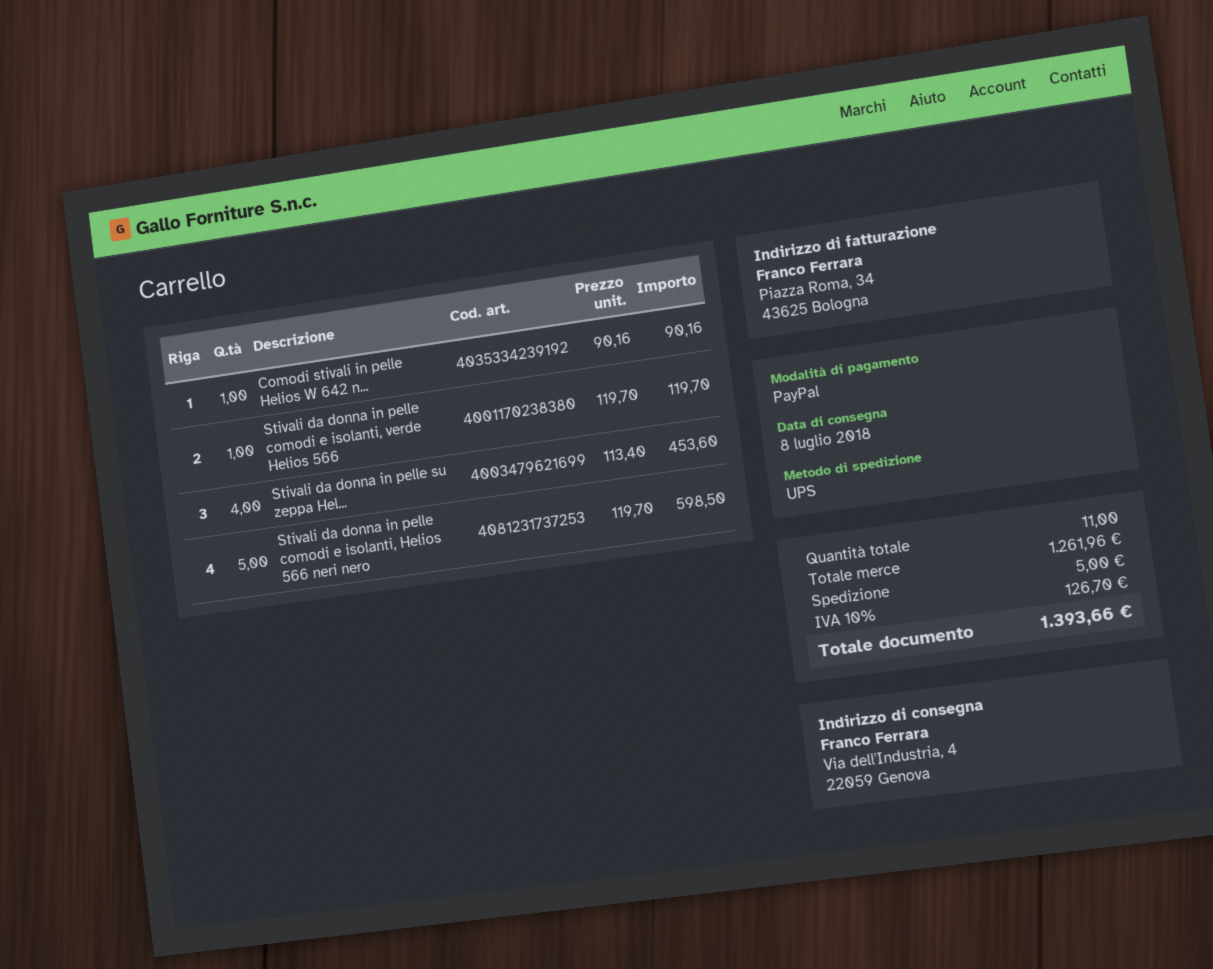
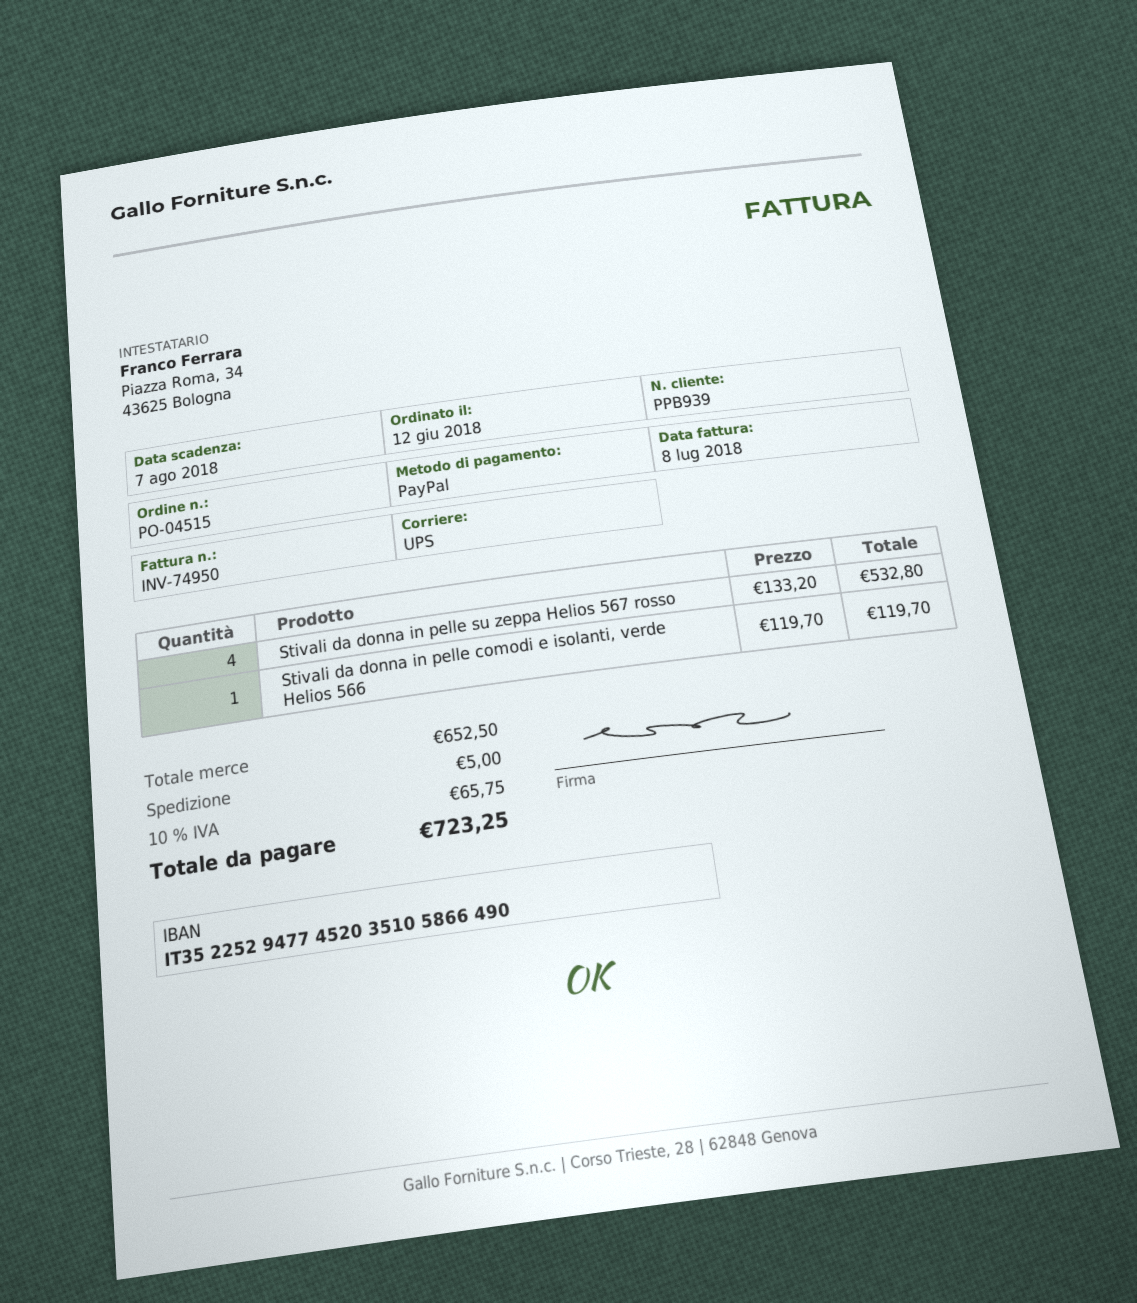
Comodi stivali in pelle Helios W 642 n...: 1 x 90.16 = 90.16 -> none
Stivali da donna in pelle su zeppa Hel...: 4 x 113.40 = 453.60 -> 4 x 133.20 = 532.80
Stivali da donna in pelle comodi e isolanti, Helios 566 neri nero: 5 x 119.70 = 598.50 -> none
subtotal: 1261.96 -> 652.50
tax: 10% = 126.70 -> 10% = 65.75
total: 1393.66 -> 723.25

